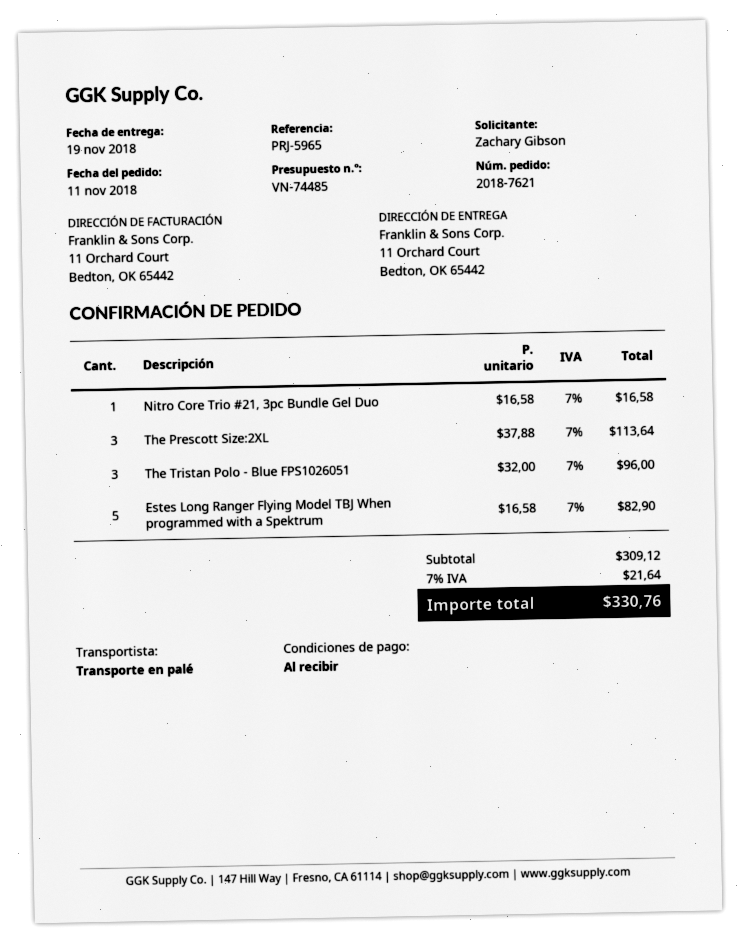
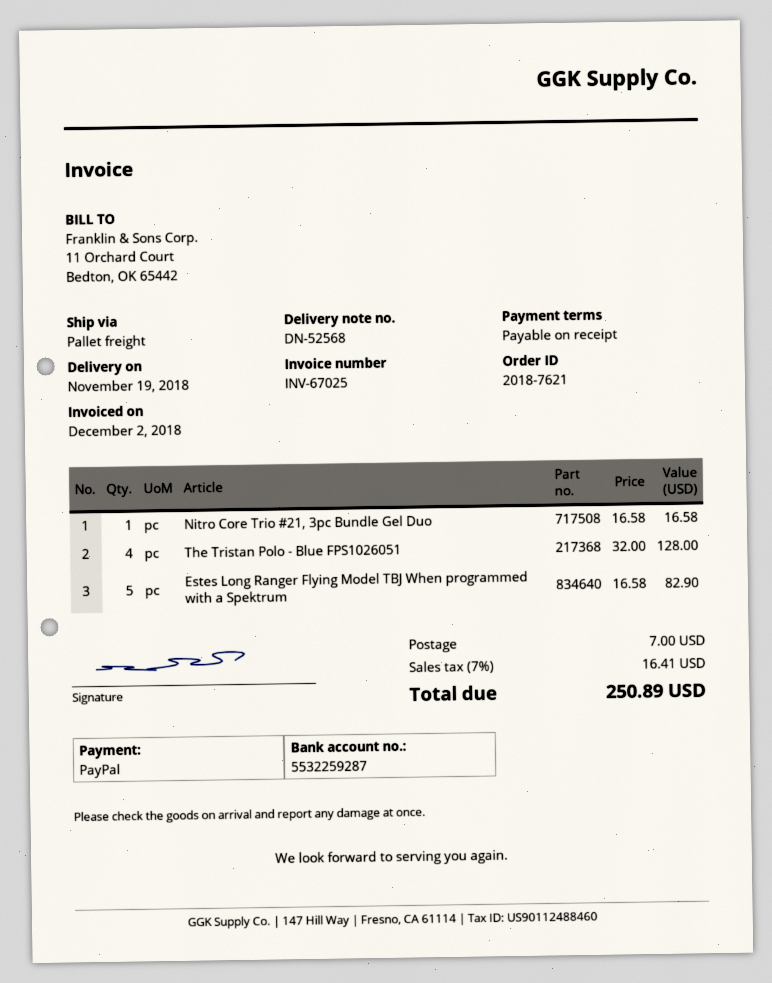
The Prescott Size:2XL: 3 x 37.88 = 113.64 -> none
The Tristan Polo - Blue FPS1026051: 3 x 32.00 = 96.00 -> 4 x 32.00 = 128.00
shipping: none -> 7.00
tax: 7% = 21.64 -> 7% = 16.41
total: 330.76 -> 250.89

